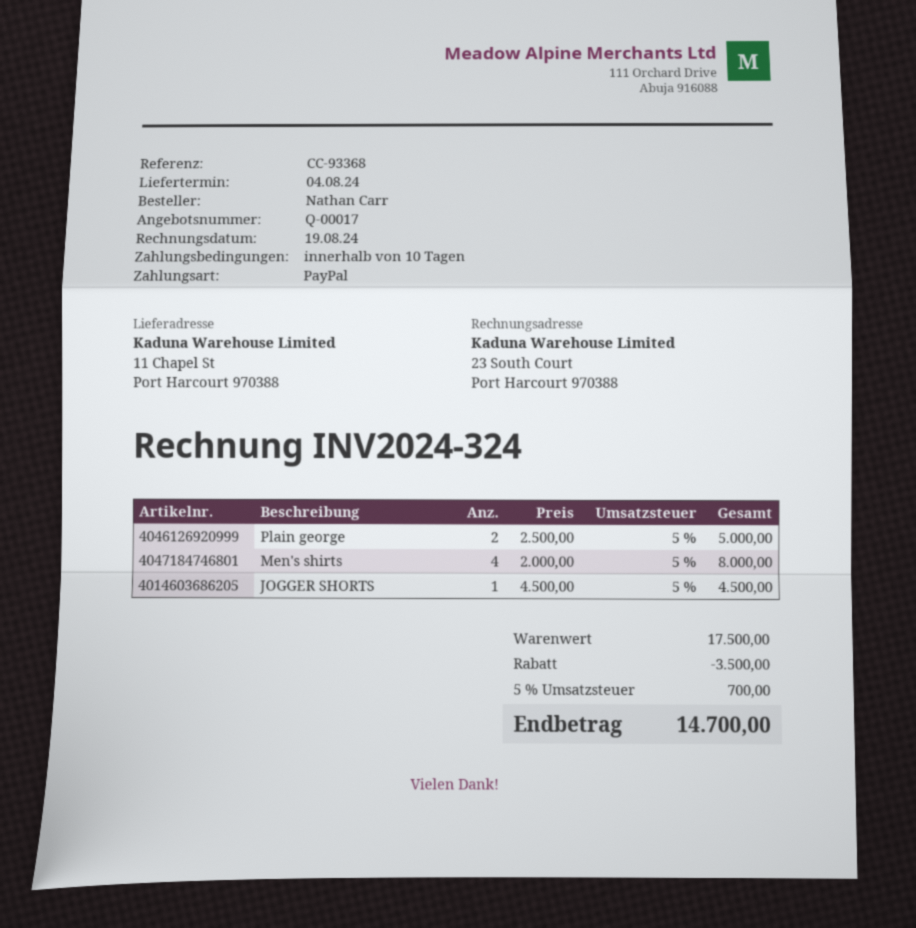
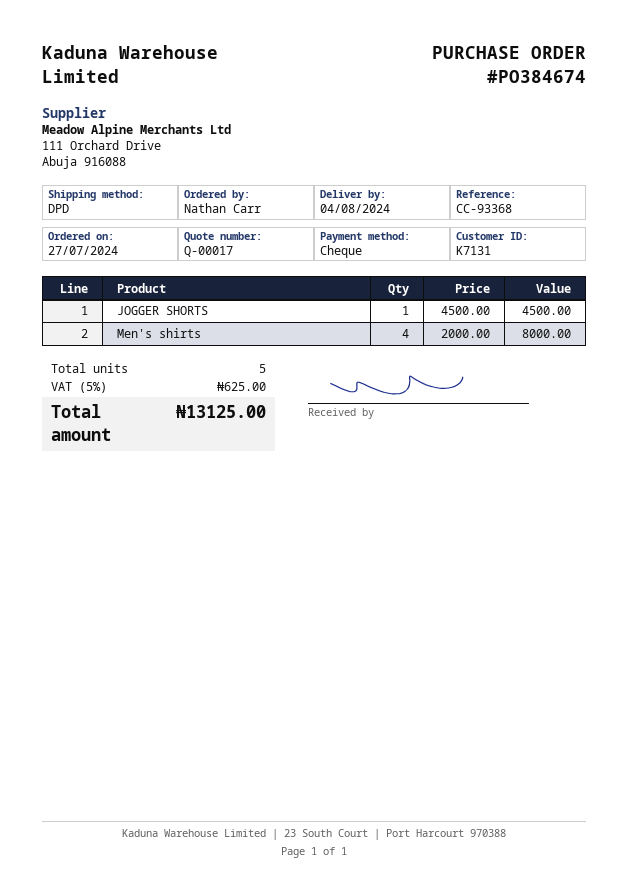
payment method: PayPal -> cheque
Plain george: 2 x 2500.00 = 5000.00 -> none
discount: 3500.00 -> none
tax: 5% = 700.00 -> 5% = 625.00
total: 14700.00 -> 13125.00

